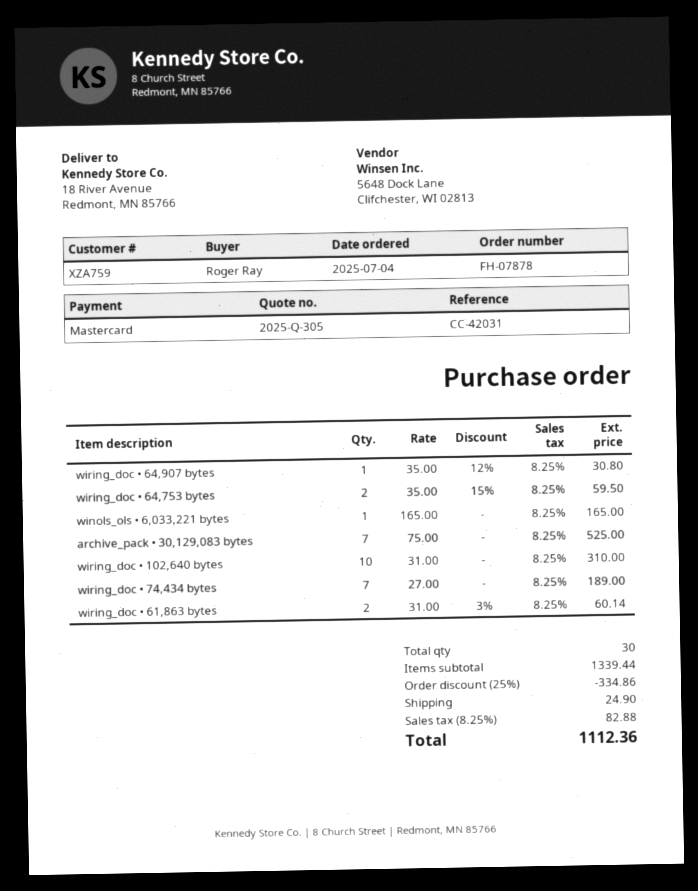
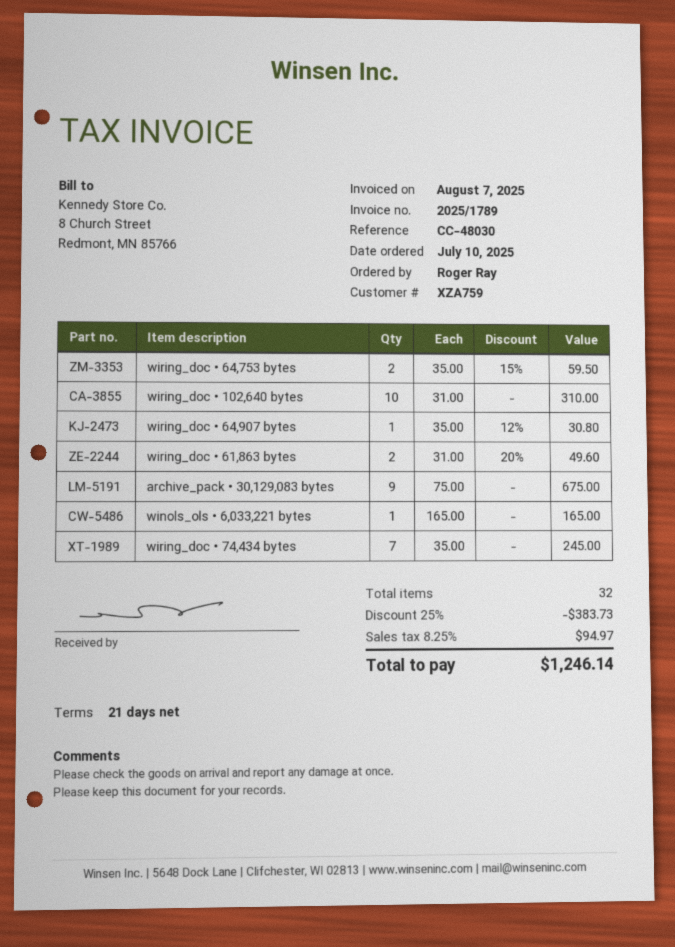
order date: 2025-07-04 -> 2025-07-10
reference: CC-42031 -> CC-48030
archive_pack • 30,129,083 bytes: 7 x 75.00 = 525.00 -> 9 x 75.00 = 675.00
wiring_doc • 74,434 bytes: 7 x 27.00 = 189.00 -> 7 x 35.00 = 245.00
wiring_doc • 61,863 bytes: 2 x 31.00 - 3% = 60.14 -> 2 x 31.00 - 20% = 49.60
total quantity: 30 -> 32
discount: 25% = 334.86 -> 25% = 383.73
shipping: 24.90 -> none
tax: 8.25% = 82.88 -> 8.25% = 94.97
total: 1112.36 -> 1246.14

